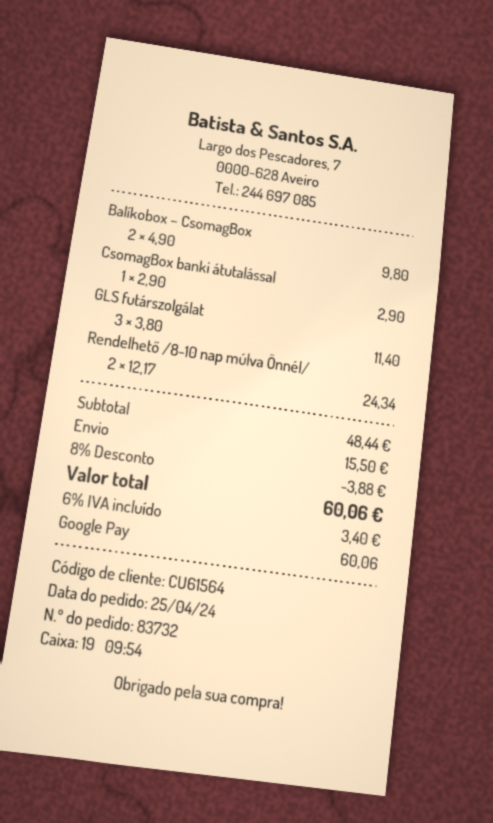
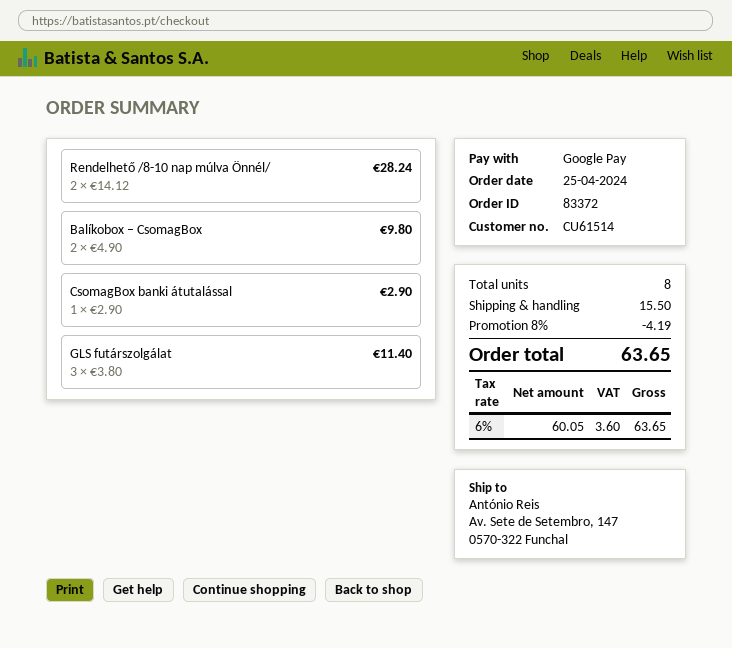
order number: 83732 -> 83372
customer number: CU61564 -> CU61514
Rendelhető /8-10 nap múlva Önnél/: 2 x 12.17 = 24.34 -> 2 x 14.12 = 28.24
discount: 8% = 3.88 -> 8% = 4.19
tax: 6% = 3.40 -> 6% = 3.60
total: 60.06 -> 63.65

